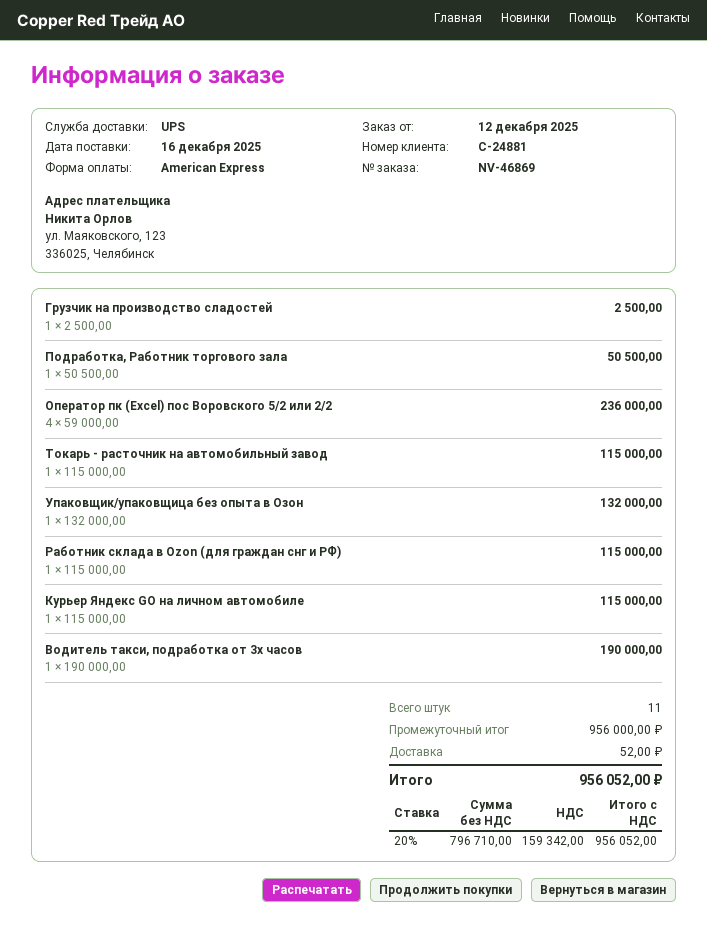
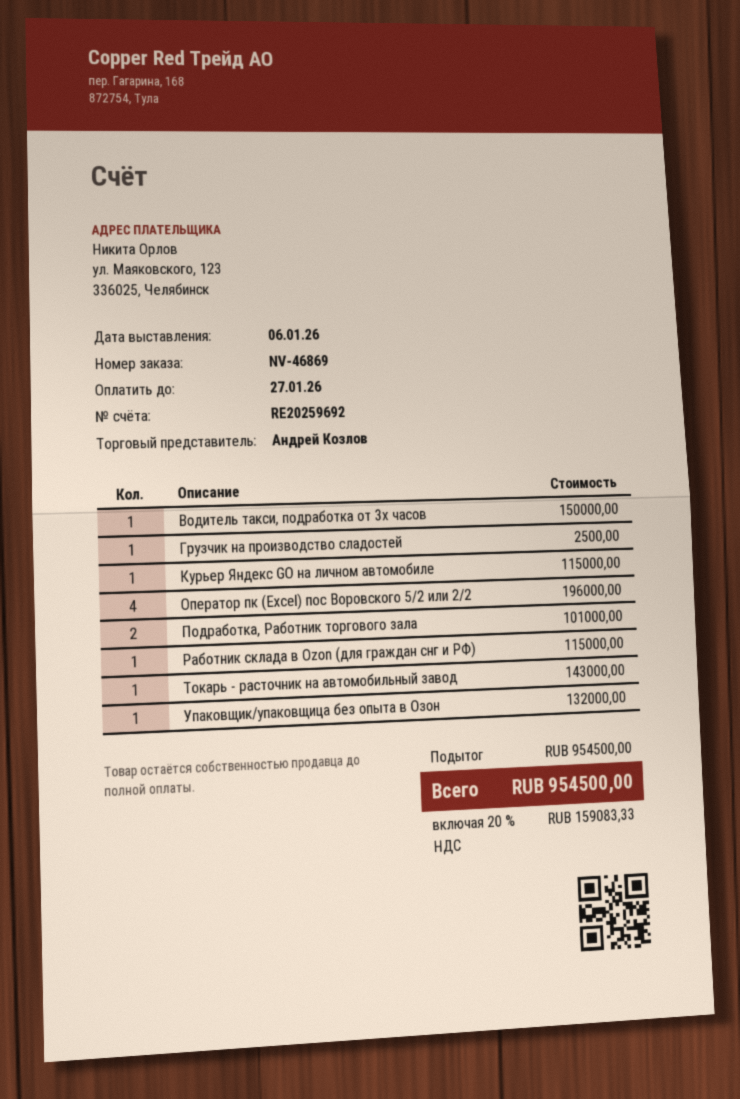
Подработка, Работник торгового зала: 1 for 50500.00 -> 2 for 101000.00
Оператор пк (Excel) пос Воровского 5/2 или 2/2: 4 for 236000.00 -> 4 for 196000.00
Токарь - расточник на автомобильный завод: 1 for 115000.00 -> 1 for 143000.00
Водитель такси, подработка от 3х часов: 1 for 190000.00 -> 1 for 150000.00
subtotal: 956000.00 -> 954500.00
shipping: 52.00 -> none
tax: 20% = 159342.00 -> 20% = 159083.33
total: 956052.00 -> 954500.00

